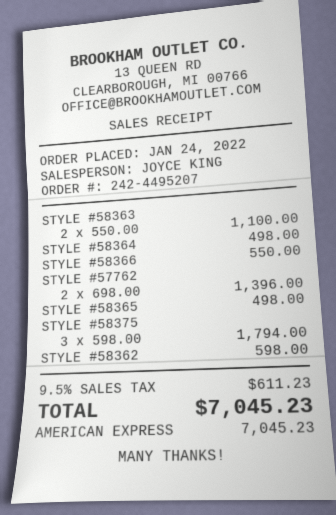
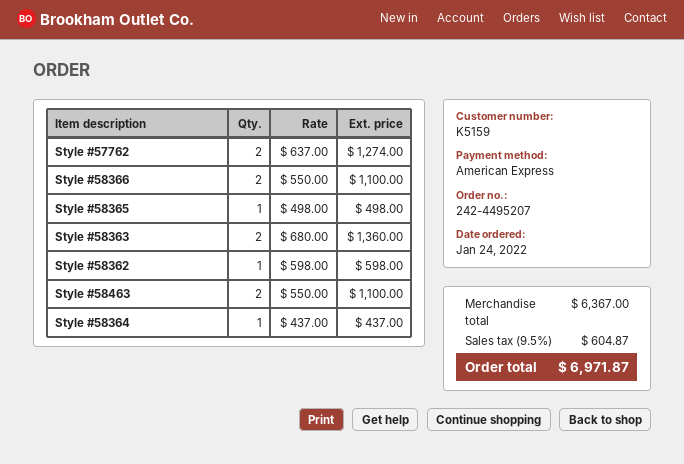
STYLE #58363: 2 x 550.00 = 1100.00 -> 2 x 680.00 = 1360.00
STYLE #58364: 1 x 498.00 = 498.00 -> 1 x 437.00 = 437.00
STYLE #58366: 1 x 550.00 = 550.00 -> 2 x 550.00 = 1100.00
STYLE #57762: 2 x 698.00 = 1396.00 -> 2 x 637.00 = 1274.00
STYLE #58375: 3 x 598.00 = 1794.00 -> none
Style #58463: none -> 2 x 550.00 = 1100.00
tax: 9.5% = 611.23 -> 9.5% = 604.87
total: 7045.23 -> 6971.87

